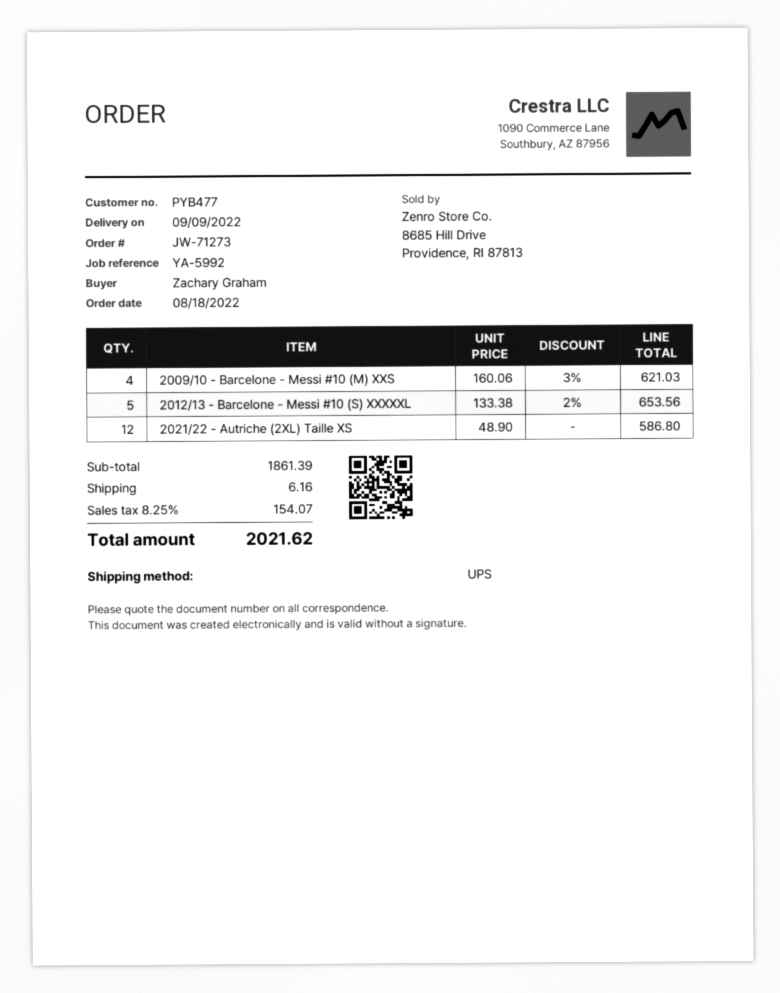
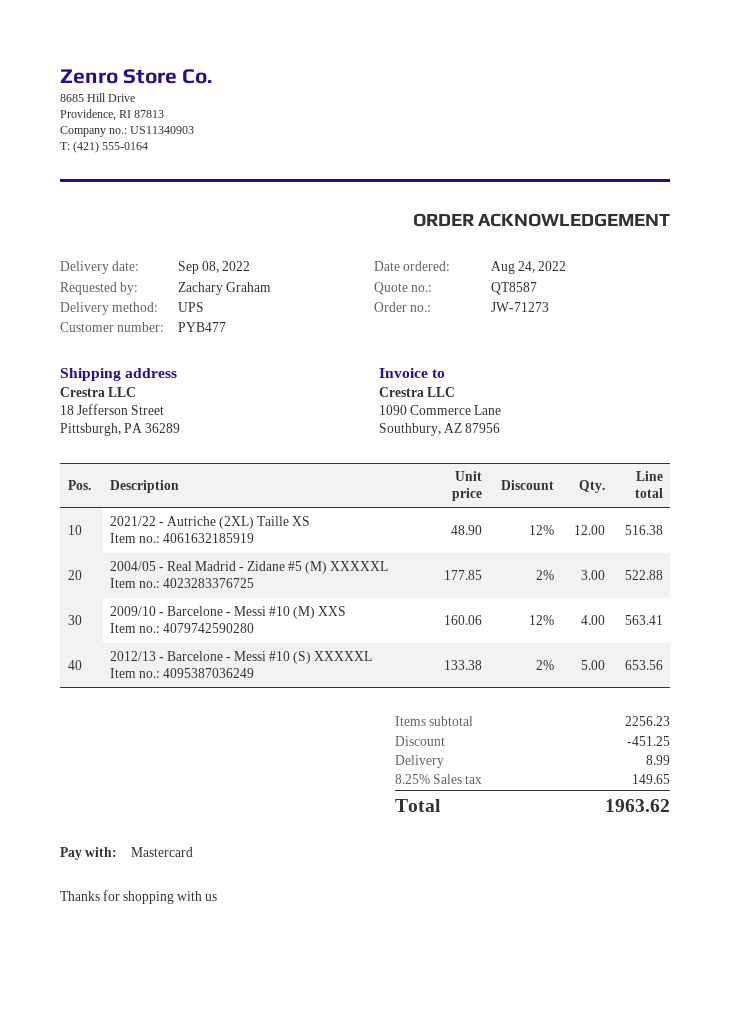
order date: 2022-08-18 -> 2022-08-24
delivery date: 2022-09-09 -> 2022-09-08
2009/10 - Barcelone - Messi #10 (M) XXS: 4 x 160.06 - 3% = 621.03 -> 4 x 160.06 - 12% = 563.41
2021/22 - Autriche (2XL) Taille XS: 12 x 48.90 = 586.80 -> 12 x 48.90 - 12% = 516.38
2004/05 - Real Madrid - Zidane #5 (M) XXXXXL: none -> 3 x 177.85 - 2% = 522.88
subtotal: 1861.39 -> 2256.23
discount: none -> 451.25
shipping: 6.16 -> 8.99
tax: 8.25% = 154.07 -> 8.25% = 149.65
total: 2021.62 -> 1963.62

